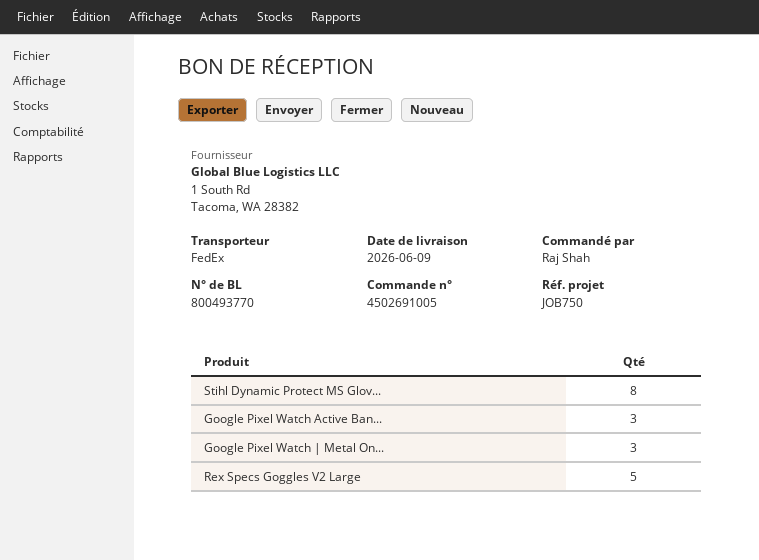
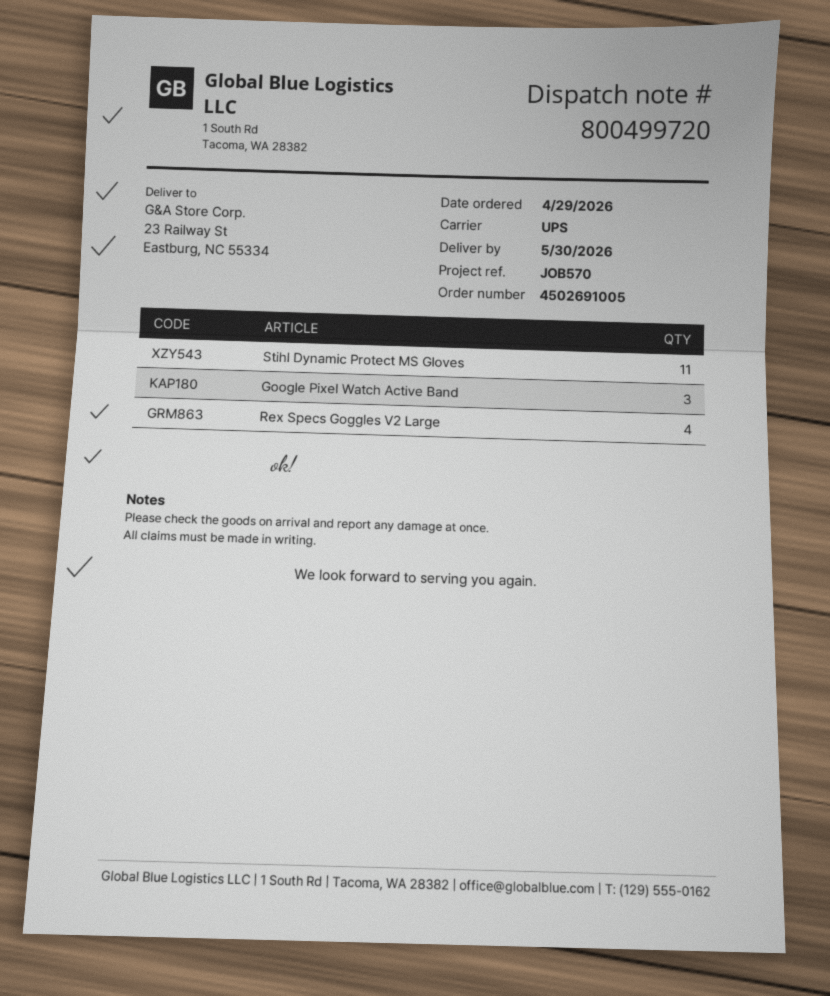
delivery note number: 800493770 -> 800499720
delivery date: 2026-06-09 -> 2026-05-30
reference: JOB750 -> JOB570
shipping method: FedEx -> UPS
Stihl Dynamic Protect MS Glov...: 8 -> 11
Google Pixel Watch | Metal On...: 3 -> none
Rex Specs Goggles V2 Large: 5 -> 4

